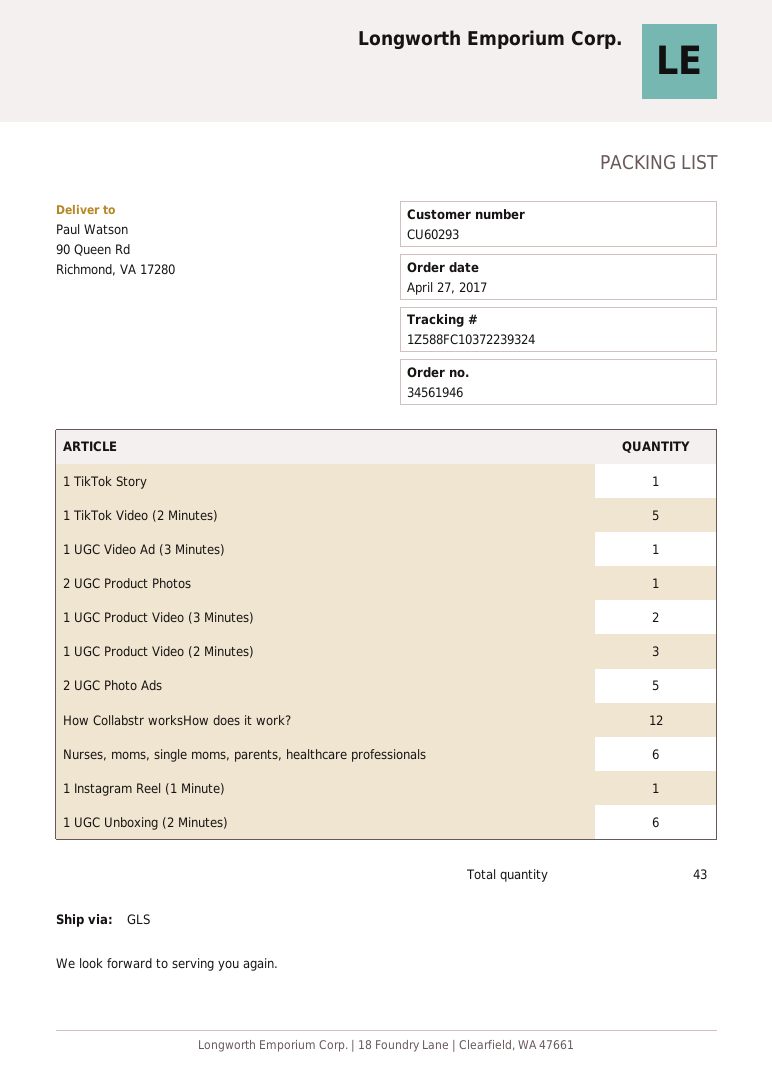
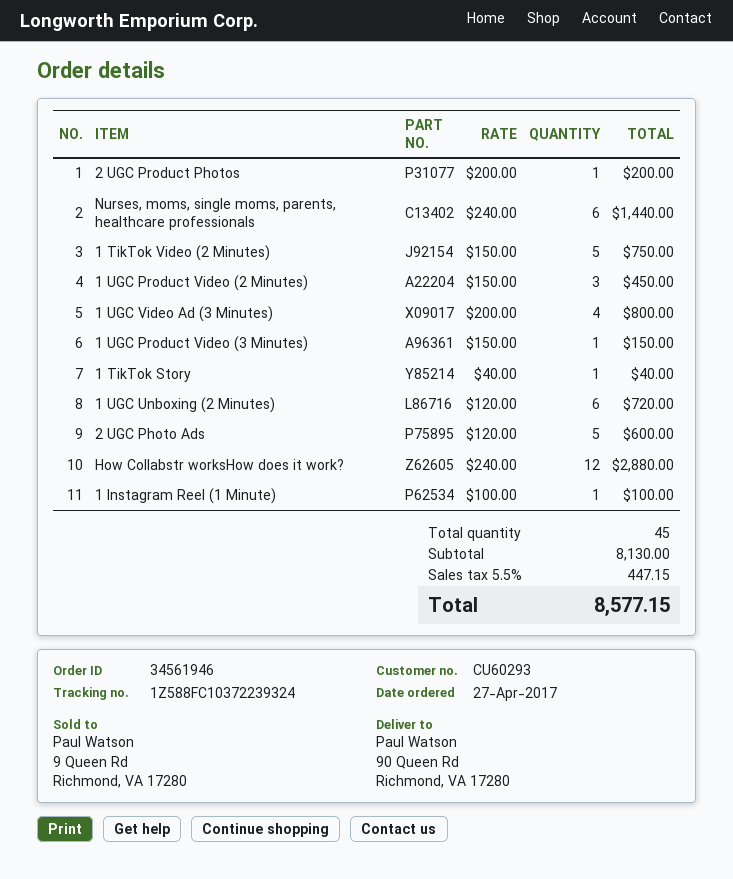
1 UGC Video Ad (3 Minutes): 1 -> 4
1 UGC Product Video (3 Minutes): 2 -> 1
total quantity: 43 -> 45

